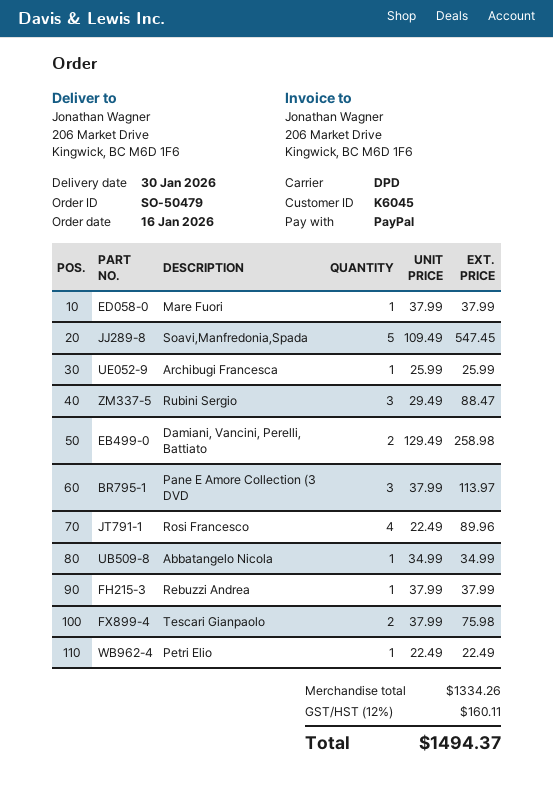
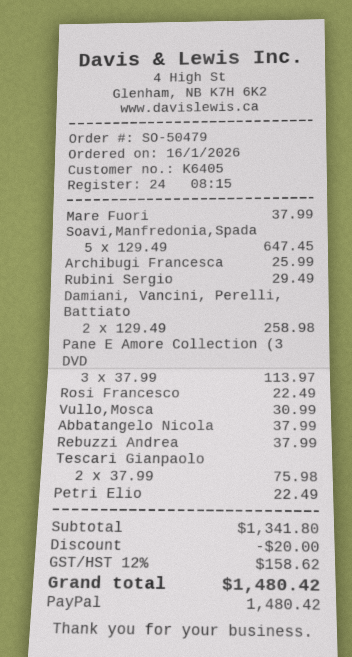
customer number: K6045 -> K6405
Soavi,Manfredonia,Spada: 5 x 109.49 = 547.45 -> 5 x 129.49 = 647.45
Rubini Sergio: 3 x 29.49 = 88.47 -> 1 x 29.49 = 29.49
Rosi Francesco: 4 x 22.49 = 89.96 -> 1 x 22.49 = 22.49
Abbatangelo Nicola: 1 x 34.99 = 34.99 -> 1 x 37.99 = 37.99
Vullo,Mosca: none -> 1 x 30.99 = 30.99
subtotal: 1334.26 -> 1341.80
discount: none -> 20.00
tax: 12% = 160.11 -> 12% = 158.62
total: 1494.37 -> 1480.42

